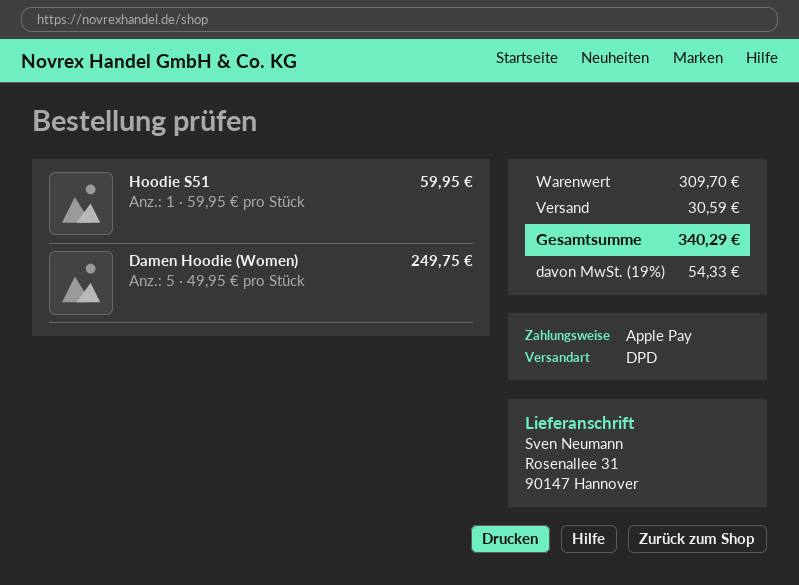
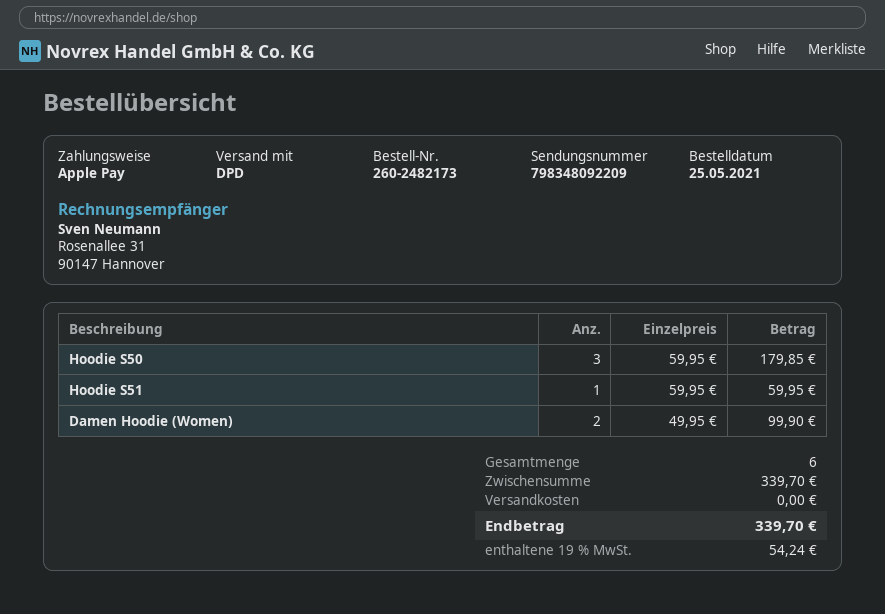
Damen Hoodie (Women): 5 x 49.95 = 249.75 -> 2 x 49.95 = 99.90
Hoodie S50: none -> 3 x 59.95 = 179.85
subtotal: 309.70 -> 339.70
shipping: 30.59 -> 0.00
tax: 19% = 54.33 -> 19% = 54.24
total: 340.29 -> 339.70

